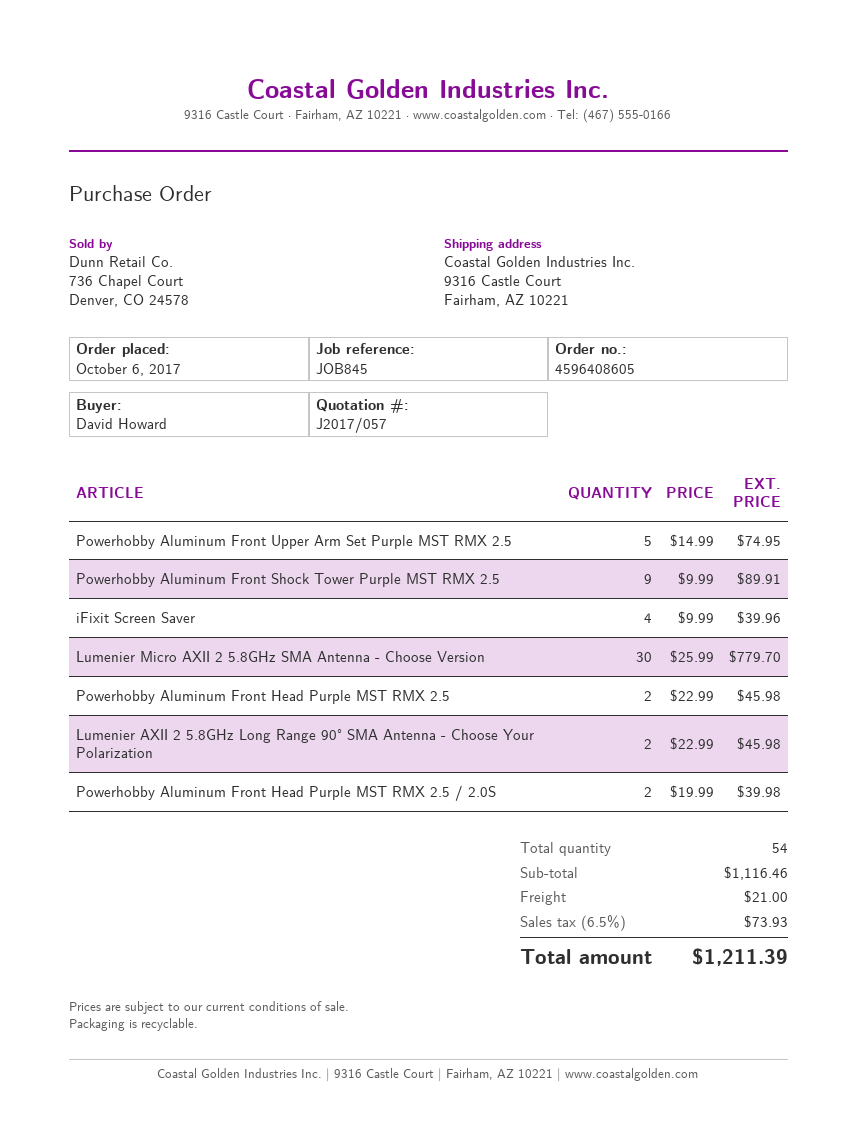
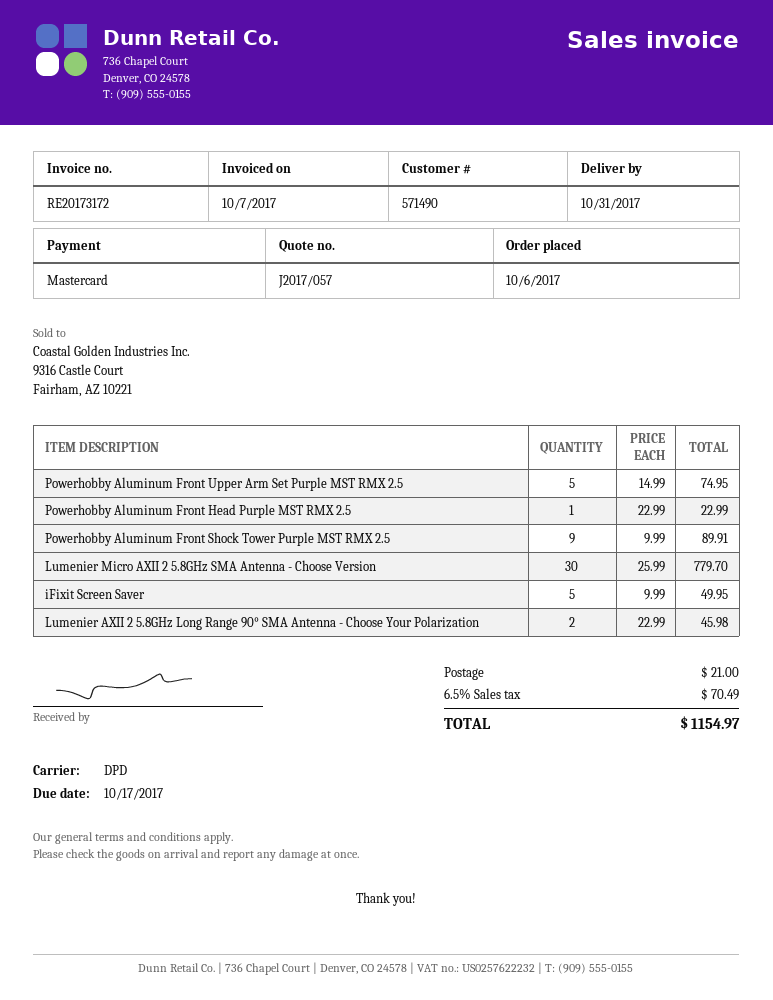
iFixit Screen Saver: 4 x 9.99 = 39.96 -> 5 x 9.99 = 49.95
Powerhobby Aluminum Front Head Purple MST RMX 2.5: 2 x 22.99 = 45.98 -> 1 x 22.99 = 22.99
Powerhobby Aluminum Front Head Purple MST RMX 2.5 / 2.0S: 2 x 19.99 = 39.98 -> none
tax: 6.5% = 73.93 -> 6.5% = 70.49
total: 1211.39 -> 1154.97

